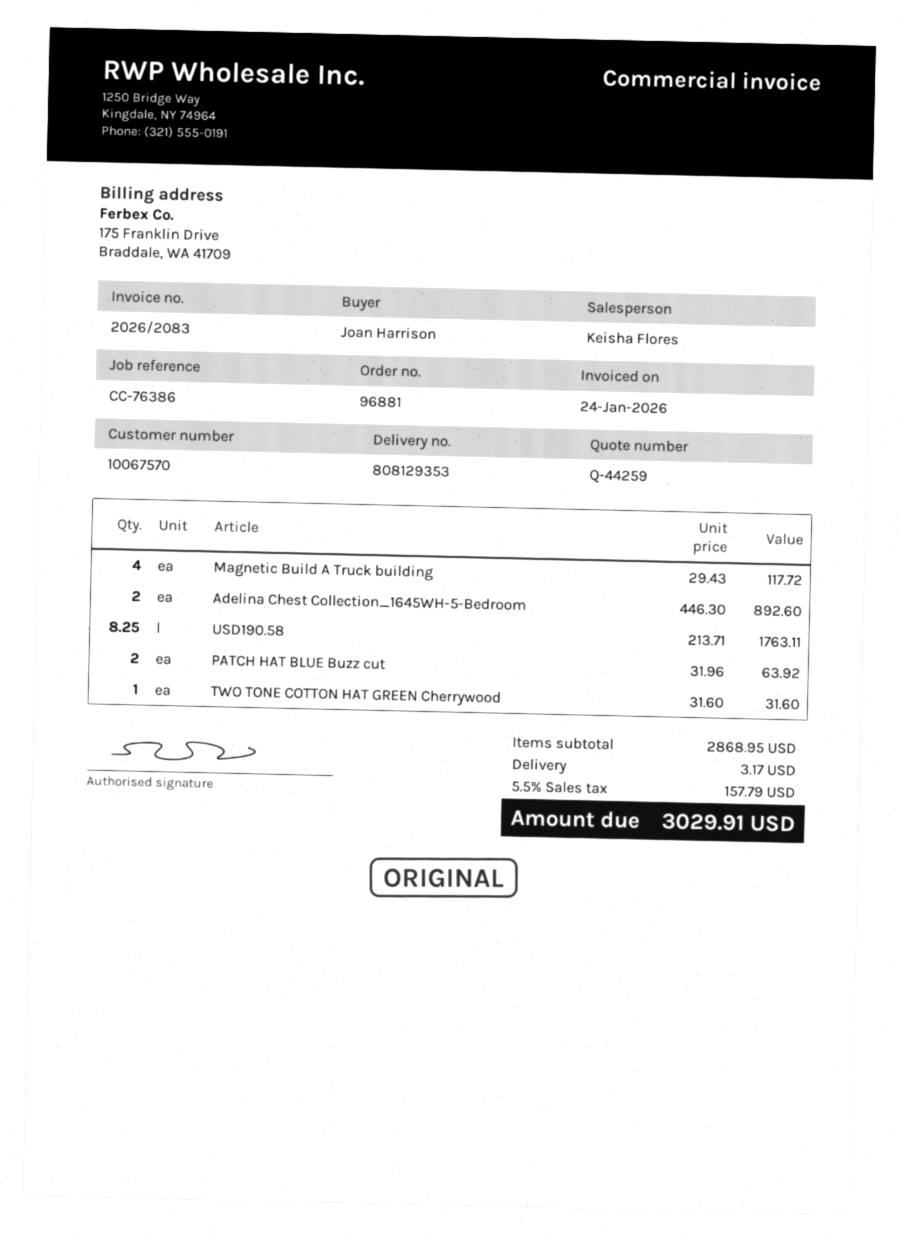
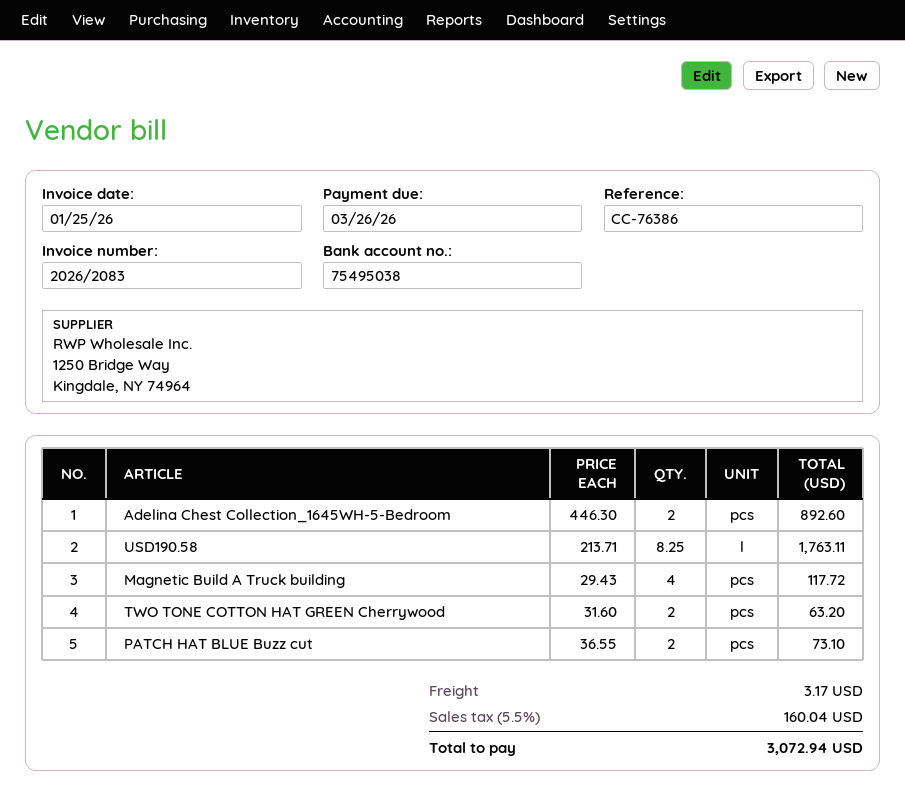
invoice date: 2026-01-24 -> 2026-01-25
PATCH HAT BLUE Buzz cut: 2 x 31.96 = 63.92 -> 2 x 36.55 = 73.10
TWO TONE COTTON HAT GREEN Cherrywood: 1 x 31.60 = 31.60 -> 2 x 31.60 = 63.20
tax: 5.5% = 157.79 -> 5.5% = 160.04
total: 3029.91 -> 3072.94

